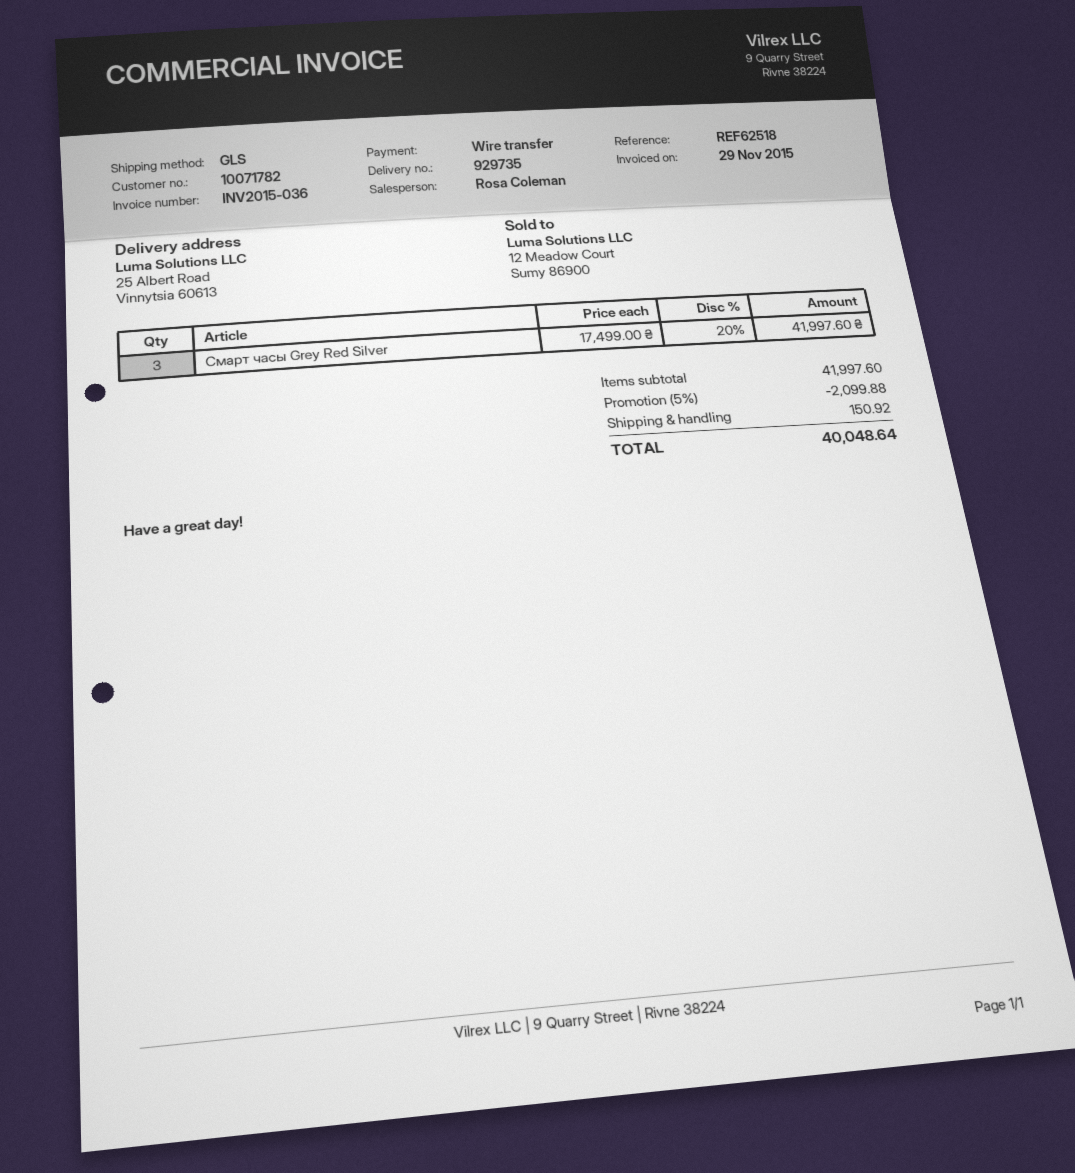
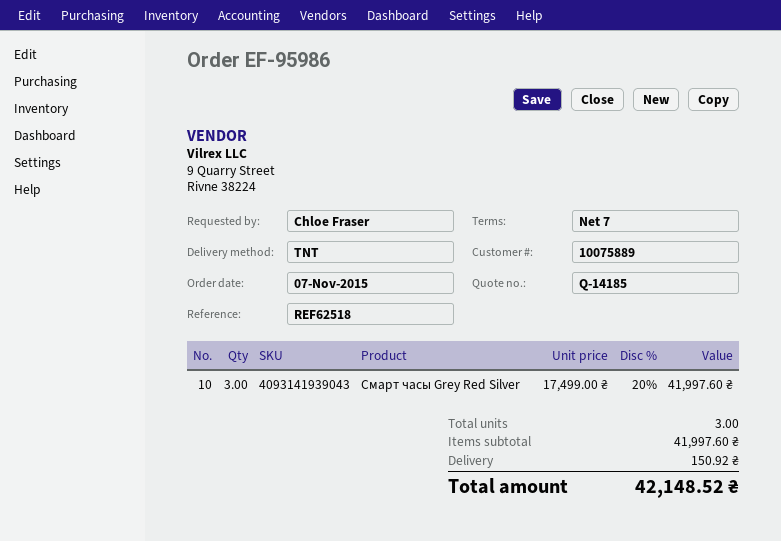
customer number: 10071782 -> 10075889
shipping method: GLS -> TNT
discount: 5% = 2099.88 -> none
total: 40048.64 -> 42148.52

